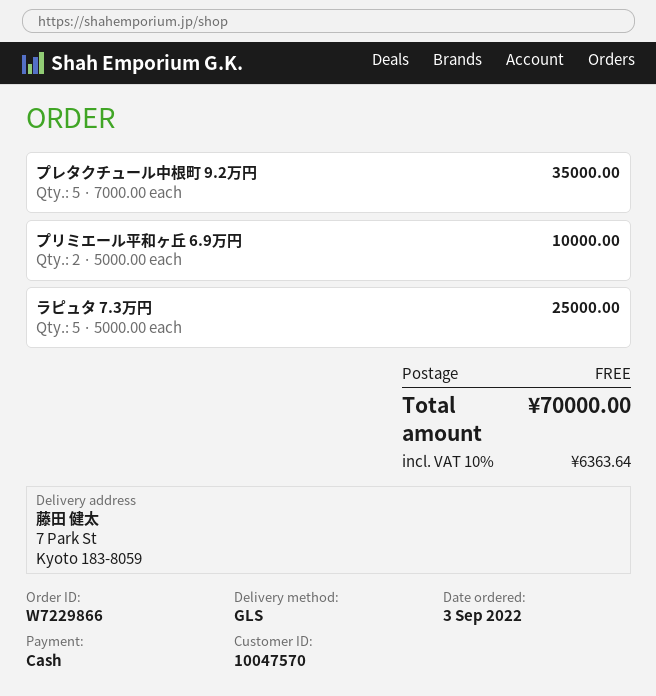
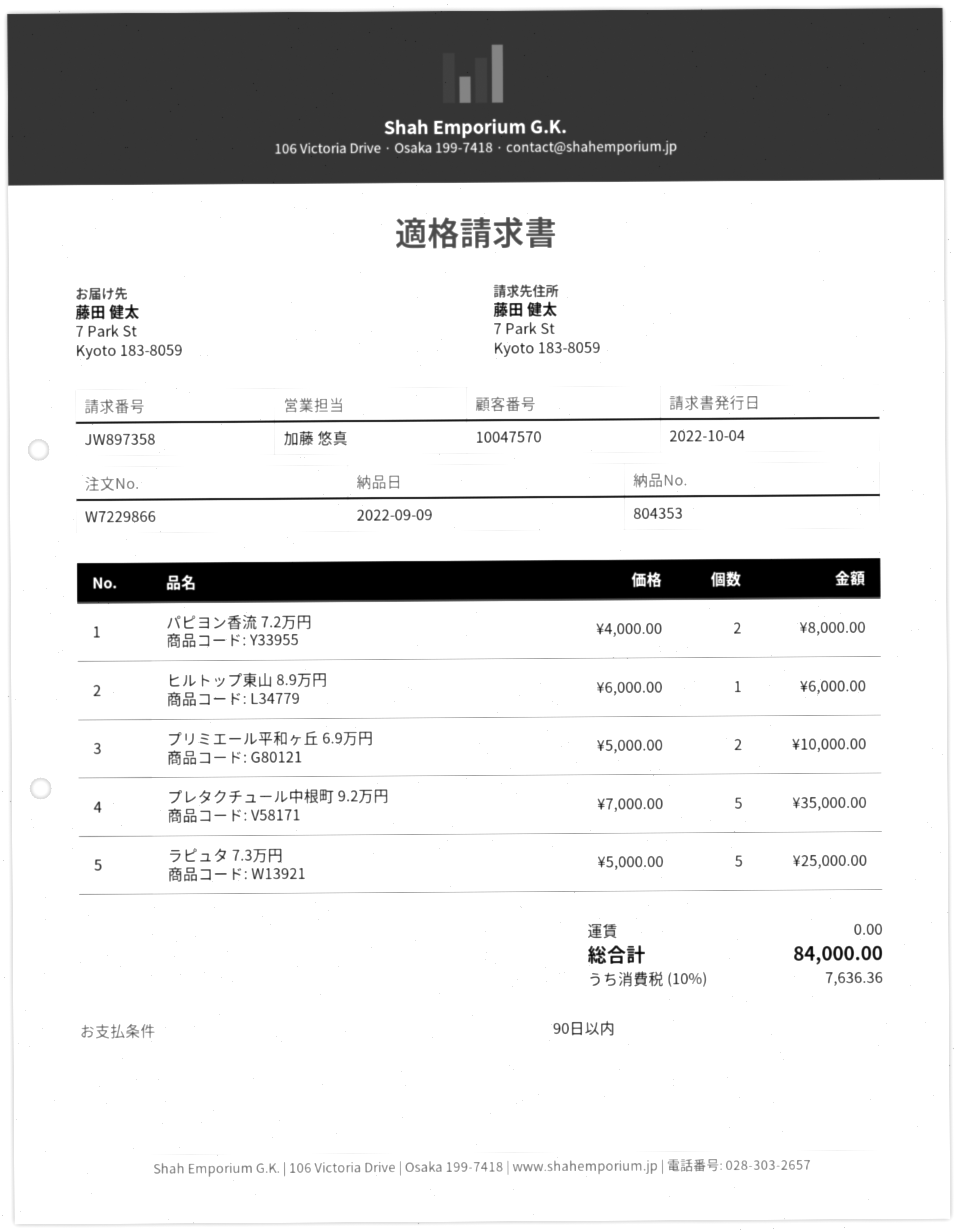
パピヨン香流 7.2万円: none -> 2 x 4000.00 = 8000.00
ヒルトップ東山 8.9万円: none -> 1 x 6000.00 = 6000.00
tax: 10% = 6363.64 -> 10% = 7636.36
total: 70000.00 -> 84000.00

